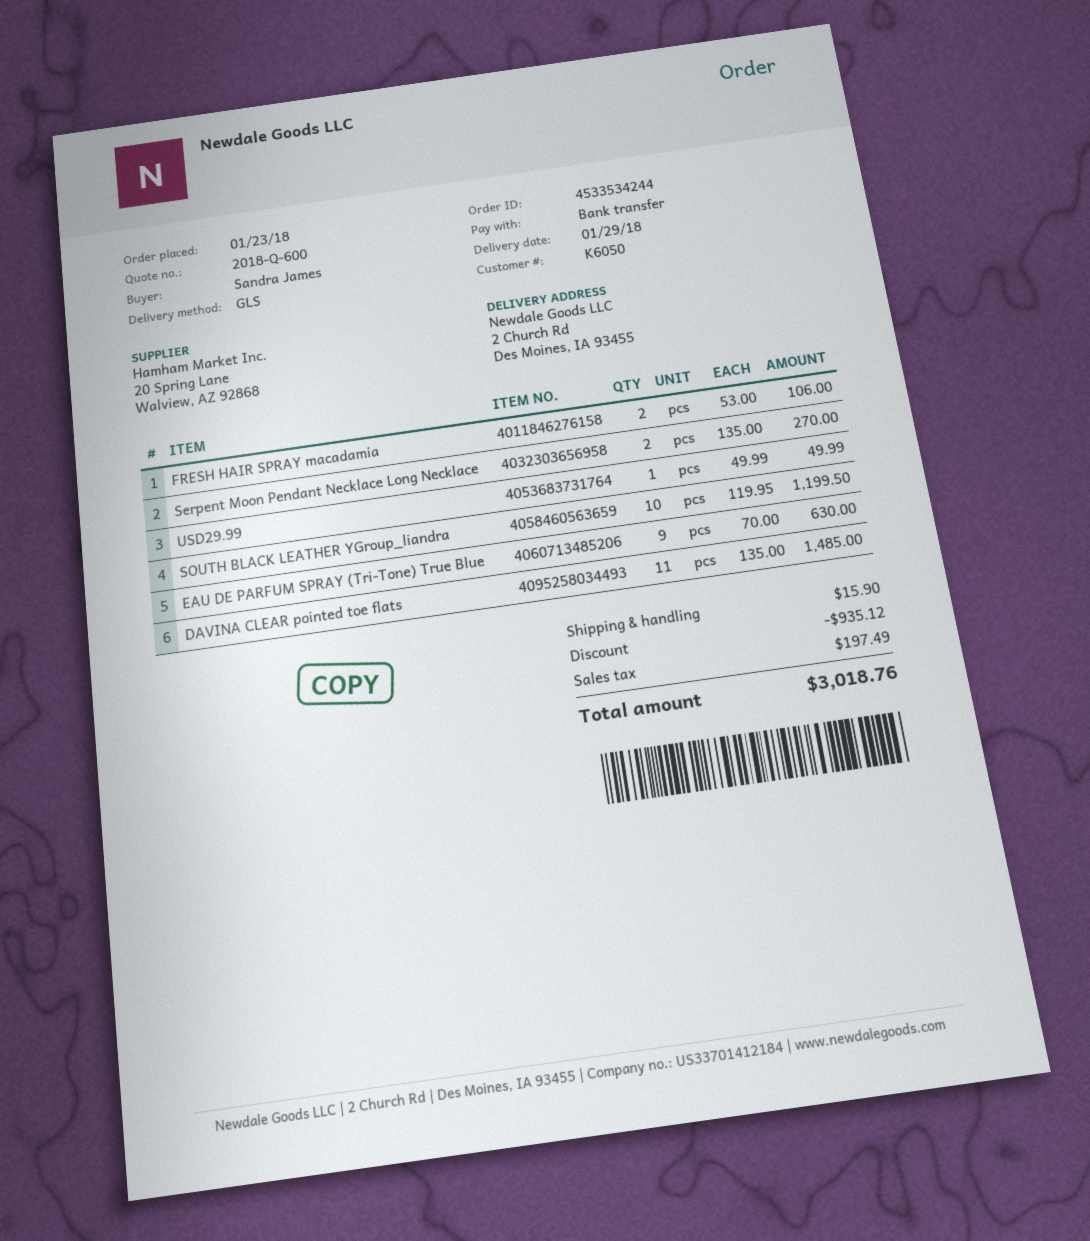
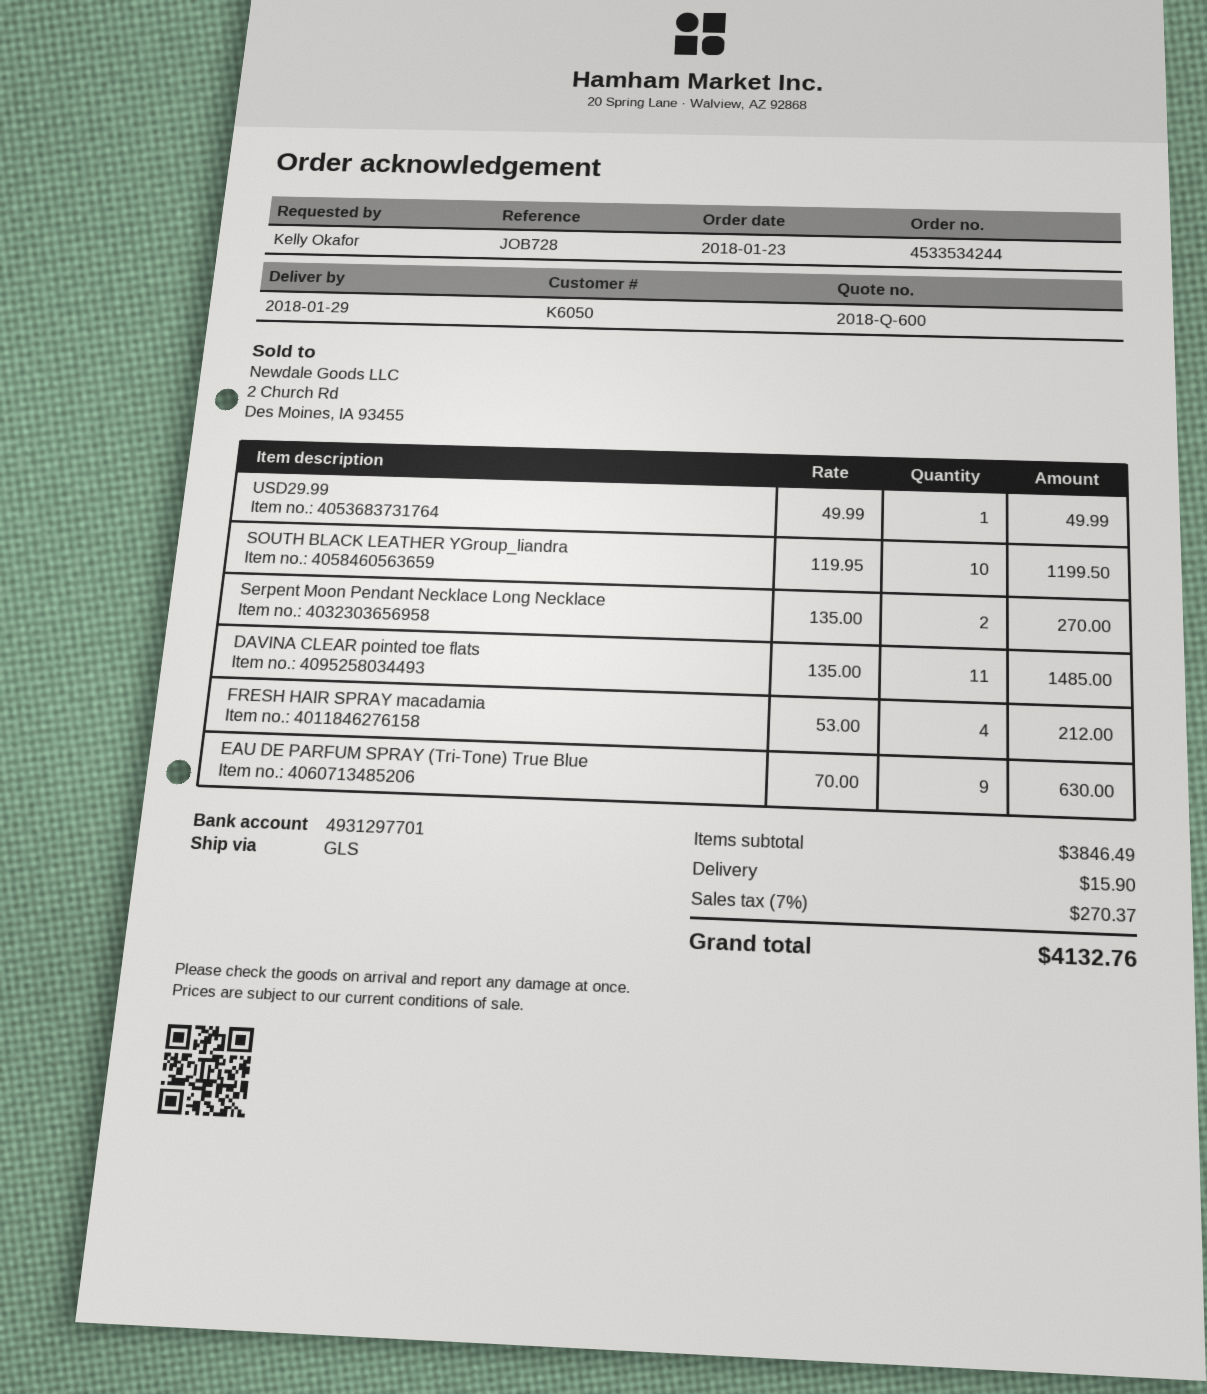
ordered by: Sandra James -> Kelly Okafor
FRESH HAIR SPRAY macadamia: 2 x 53.00 = 106.00 -> 4 x 53.00 = 212.00
discount: 935.12 -> none
tax: 197.49 -> 270.37
total: 3018.76 -> 4132.76

